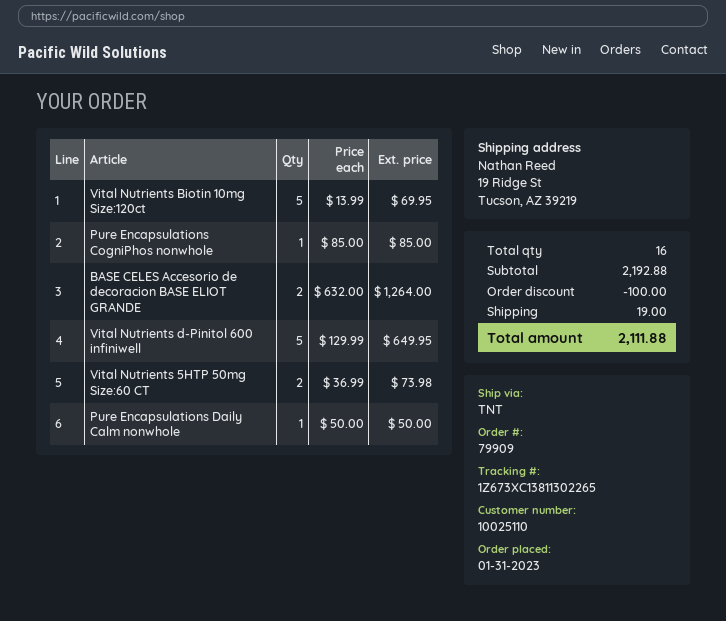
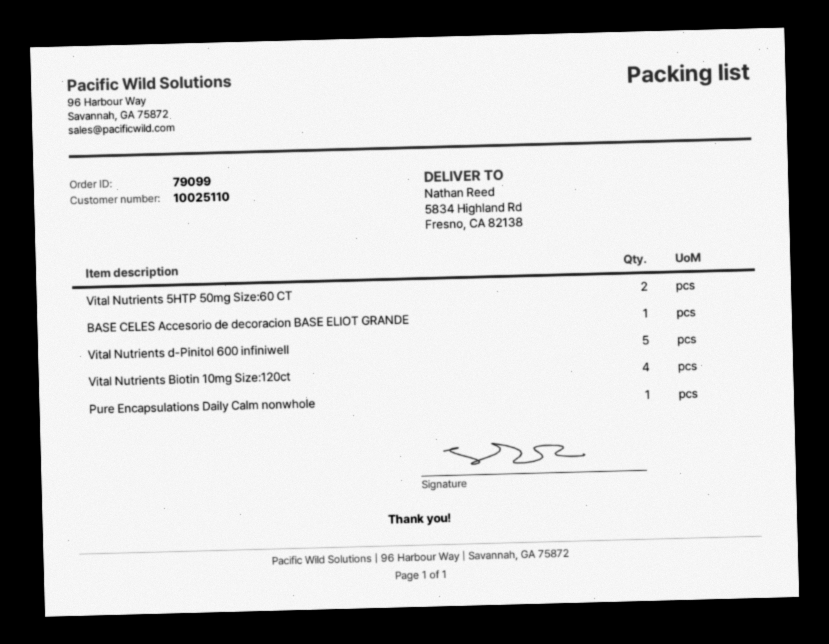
order number: 79909 -> 79099
ship to: 19 Ridge St, Tucson, AZ 39219 -> 5834 Highland Rd, Fresno, CA 82138
Vital Nutrients Biotin 10mg Size:120ct: 5 -> 4
Pure Encapsulations CogniPhos nonwhole: 1 -> none
BASE CELES Accesorio de decoracion BASE ELIOT GRANDE: 2 -> 1

